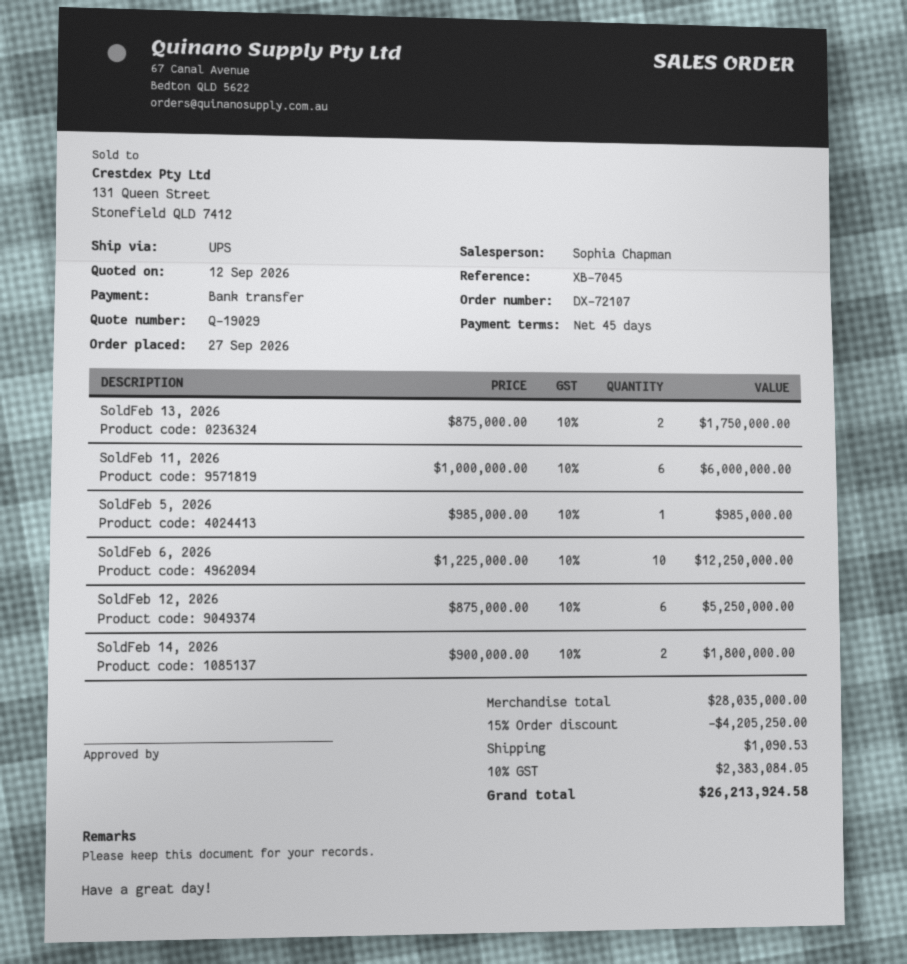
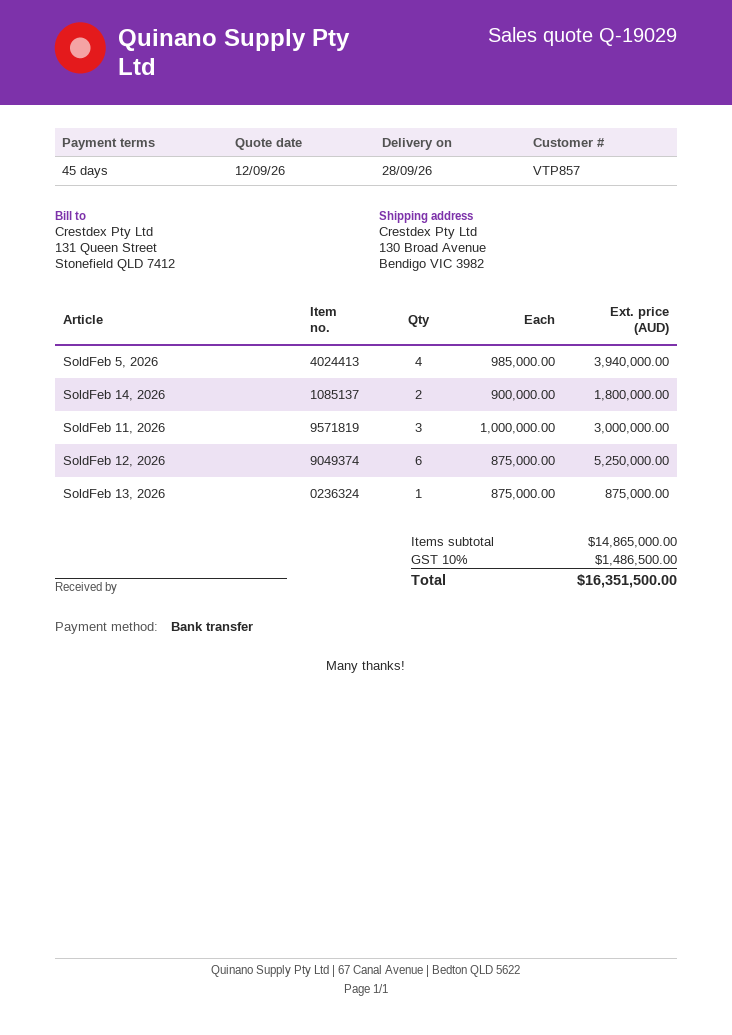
SoldFeb 13, 2026: 2 x 875000.00 = 1750000.00 -> 1 x 875000.00 = 875000.00
SoldFeb 11, 2026: 6 x 1000000.00 = 6000000.00 -> 3 x 1000000.00 = 3000000.00
SoldFeb 5, 2026: 1 x 985000.00 = 985000.00 -> 4 x 985000.00 = 3940000.00
SoldFeb 6, 2026: 10 x 1225000.00 = 12250000.00 -> none
subtotal: 28035000.00 -> 14865000.00
discount: 15% = 4205250.00 -> none
shipping: 1090.53 -> none
tax: 10% = 2383084.05 -> 10% = 1486500.00
total: 26213924.58 -> 16351500.00

